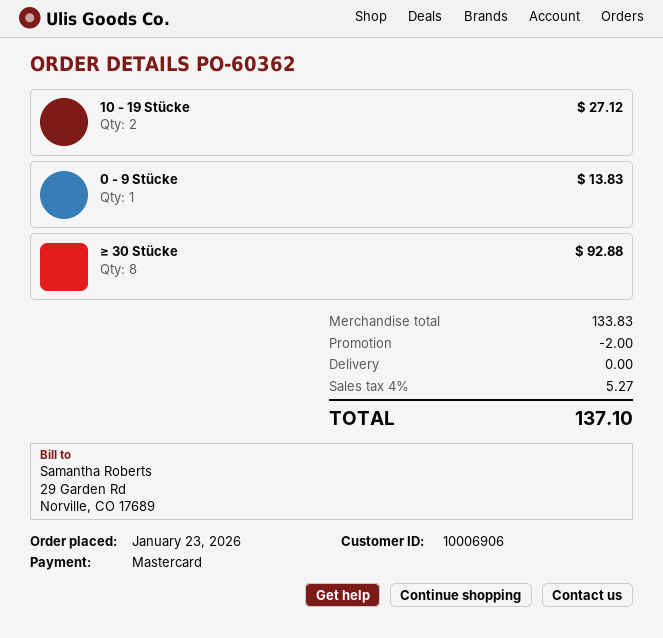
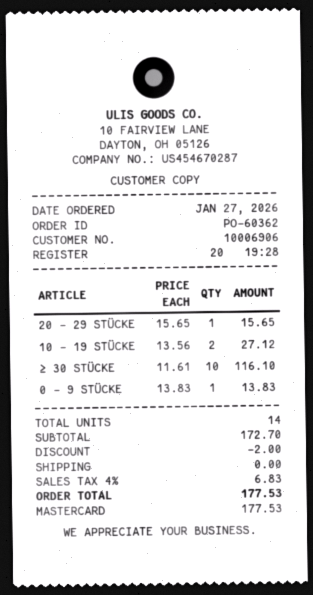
order date: 2026-01-23 -> 2026-01-27
≥ 30 Stücke: 8 for 92.88 -> 10 for 116.10
20 - 29 STÜCKE: none -> 1 for 15.65
subtotal: 133.83 -> 172.70
tax: 4% = 5.27 -> 4% = 6.83
total: 137.10 -> 177.53

